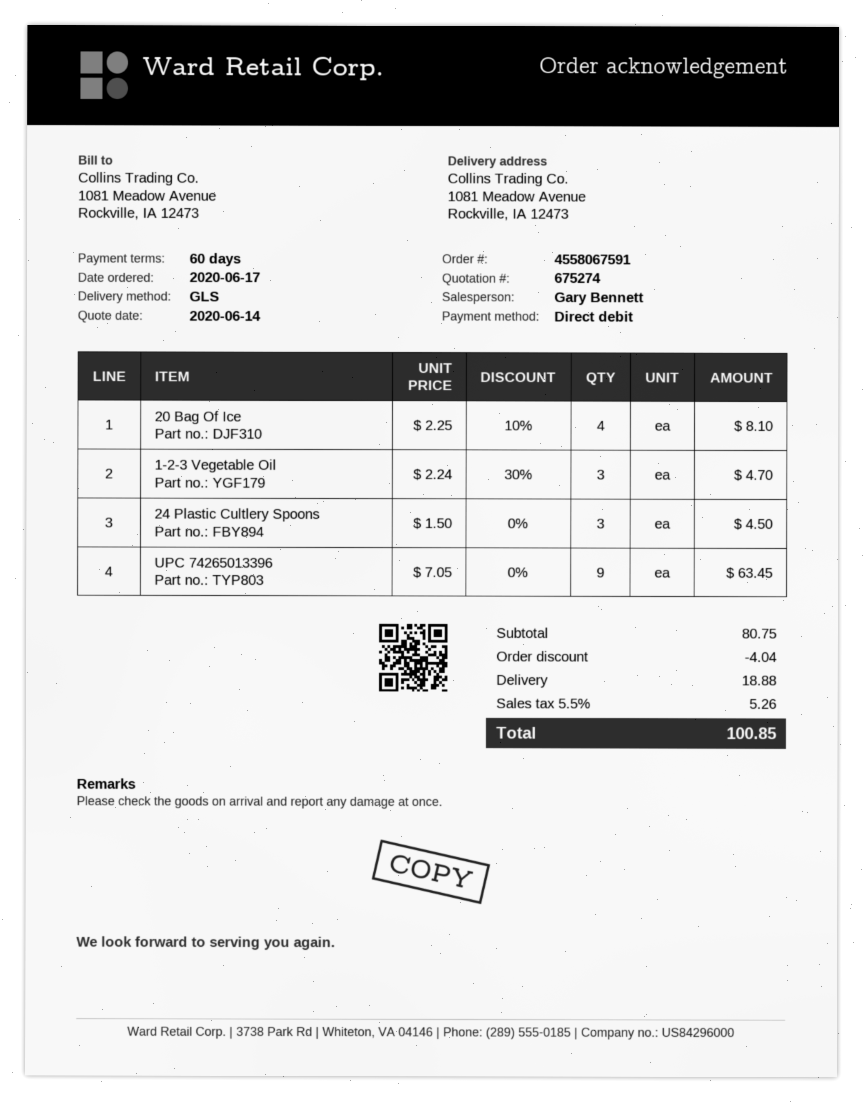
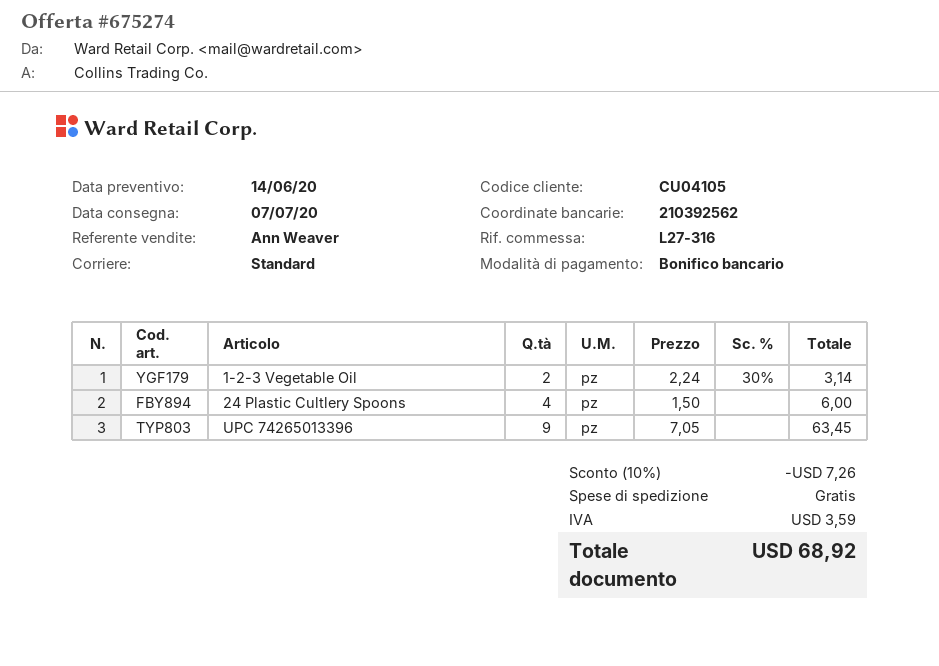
sales rep: Gary Bennett -> Ann Weaver
payment method: direct debit -> bank transfer
shipping method: GLS -> standard
20 Bag Of Ice: 4 x 2.25 - 10% = 8.10 -> none
1-2-3 Vegetable Oil: 3 x 2.24 - 30% = 4.70 -> 2 x 2.24 - 30% = 3.14
24 Plastic Cultlery Spoons: 3 x 1.50 = 4.50 -> 4 x 1.50 = 6.00
discount: 4.04 -> 7.26
shipping: 18.88 -> 0.00
tax: 5.26 -> 3.59
total: 100.85 -> 68.92

